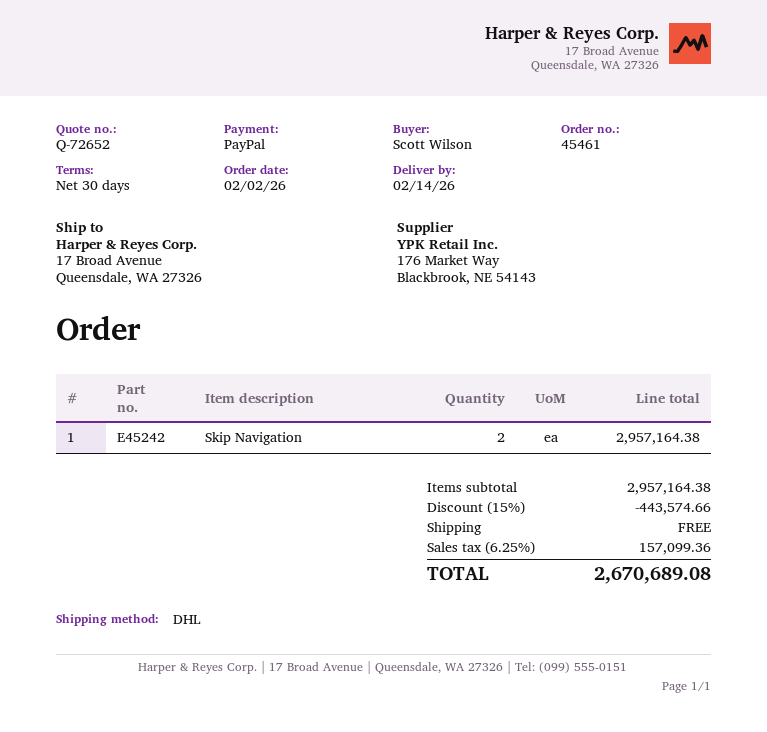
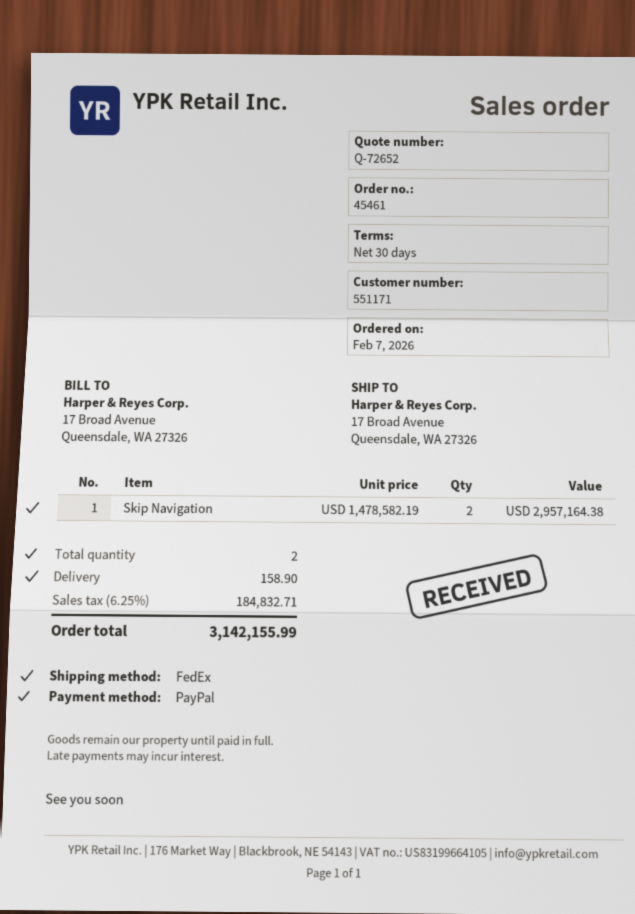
order date: 2026-02-02 -> 2026-02-07
shipping method: DHL -> FedEx
discount: 15% = 443574.66 -> none
shipping: 0.00 -> 158.90
tax: 6.25% = 157099.36 -> 6.25% = 184832.71
total: 2670689.08 -> 3142155.99

